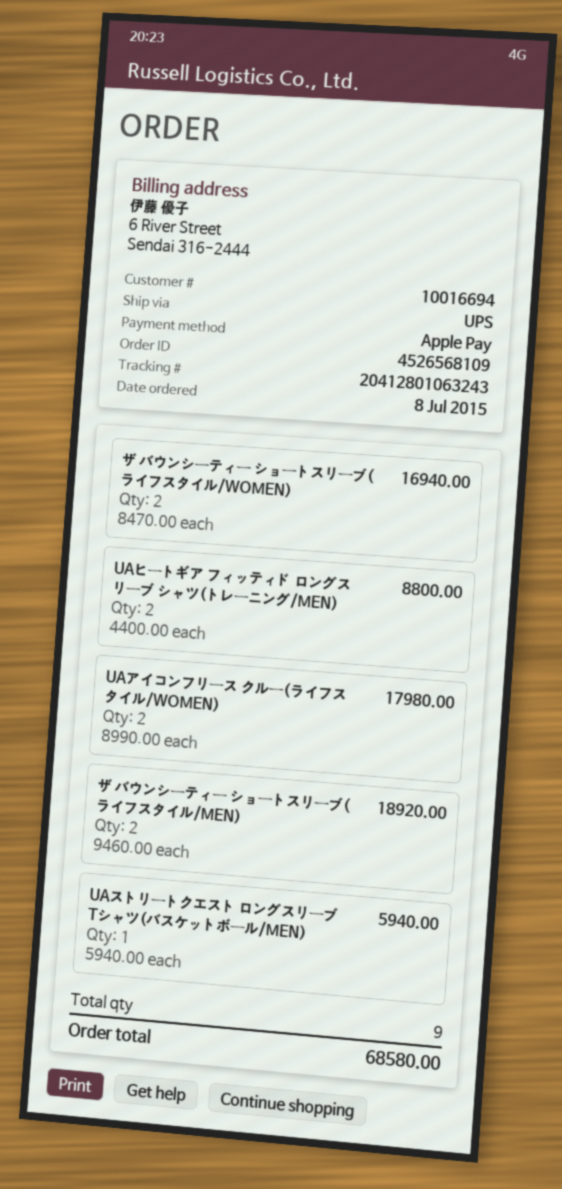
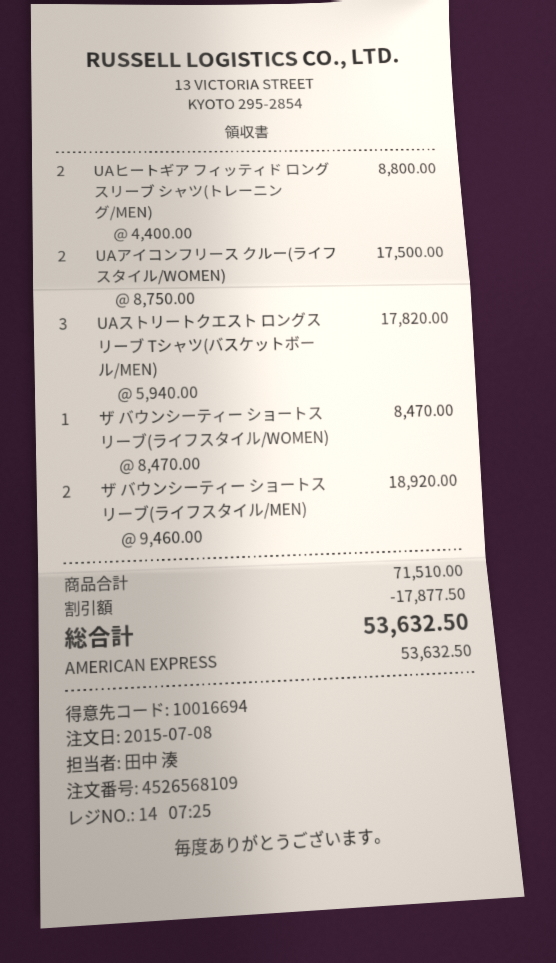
payment method: Apple Pay -> American Express
ザ バウンシーティー ショートスリーブ(ライフスタイル/WOMEN): 2 x 8470.00 = 16940.00 -> 1 x 8470.00 = 8470.00
UAアイコンフリース クルー(ライフスタイル/WOMEN): 2 x 8990.00 = 17980.00 -> 2 x 8750.00 = 17500.00
UAストリートクエスト ロングスリーブ Tシャツ(バスケットボール/MEN): 1 x 5940.00 = 5940.00 -> 3 x 5940.00 = 17820.00
discount: none -> 17877.50
total: 68580.00 -> 53632.50

